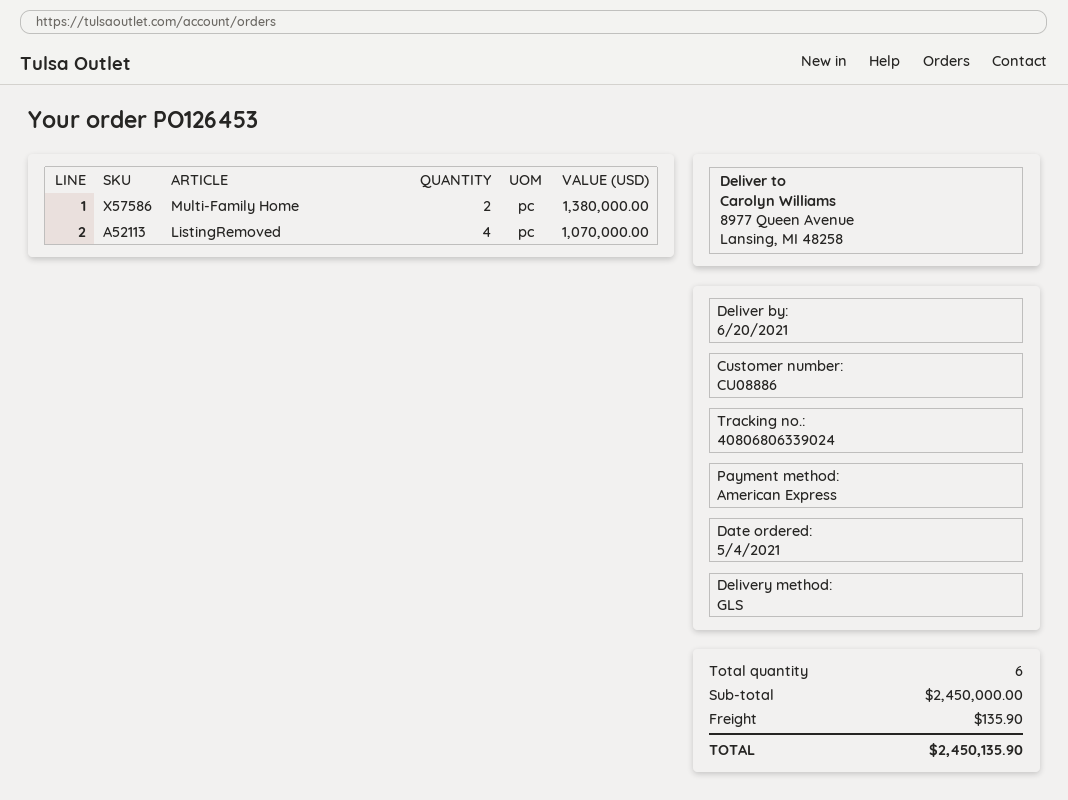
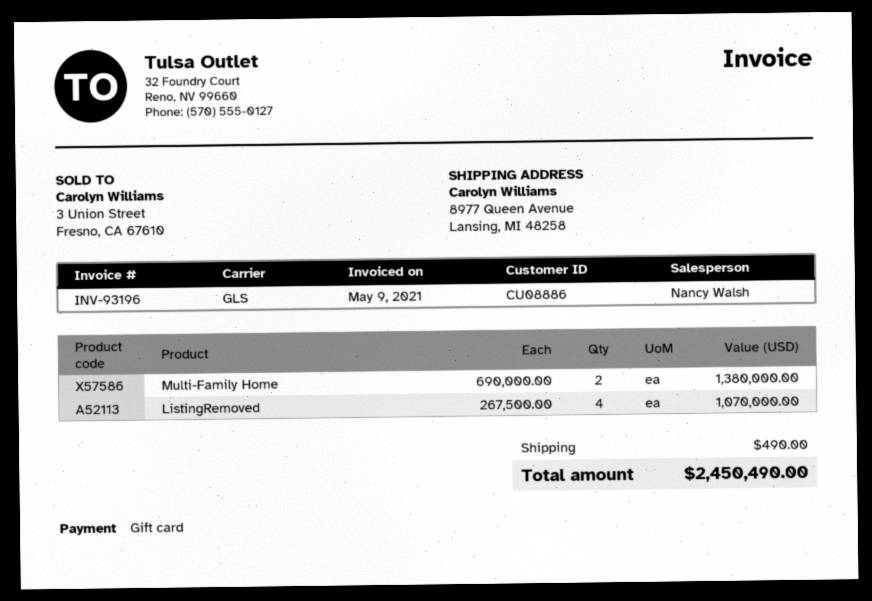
payment method: American Express -> gift card
shipping: 135.90 -> 490.00
total: 2450135.90 -> 2450490.00

